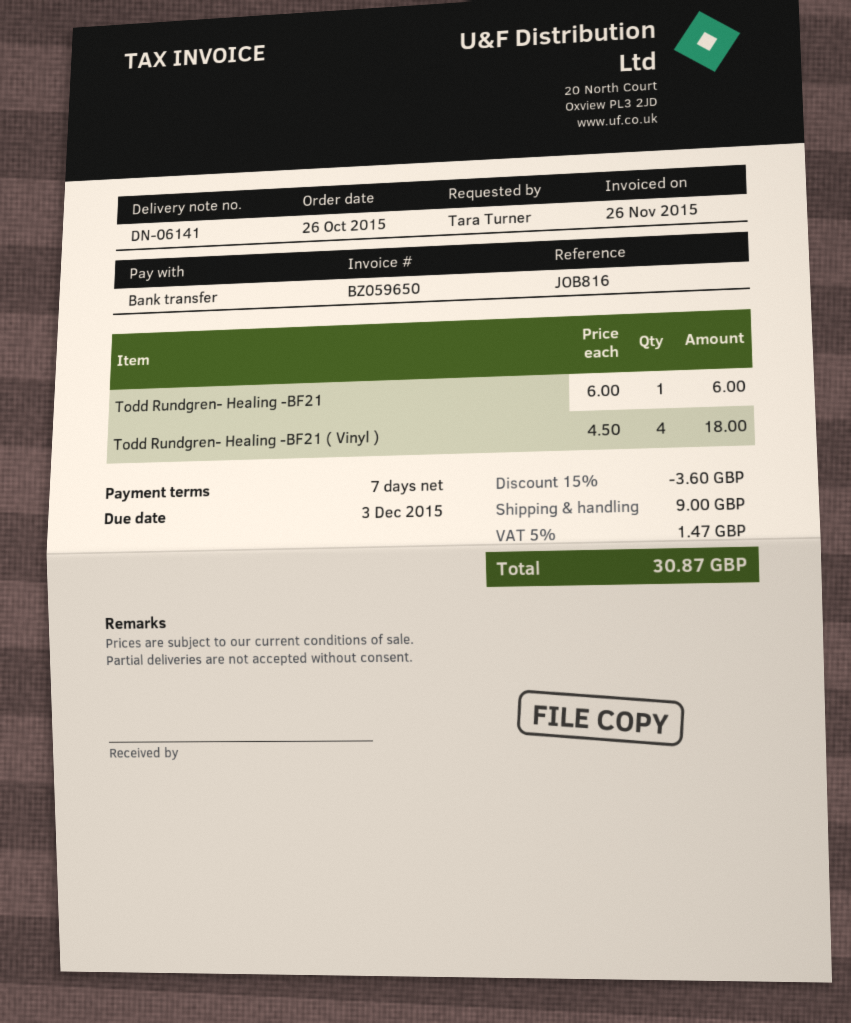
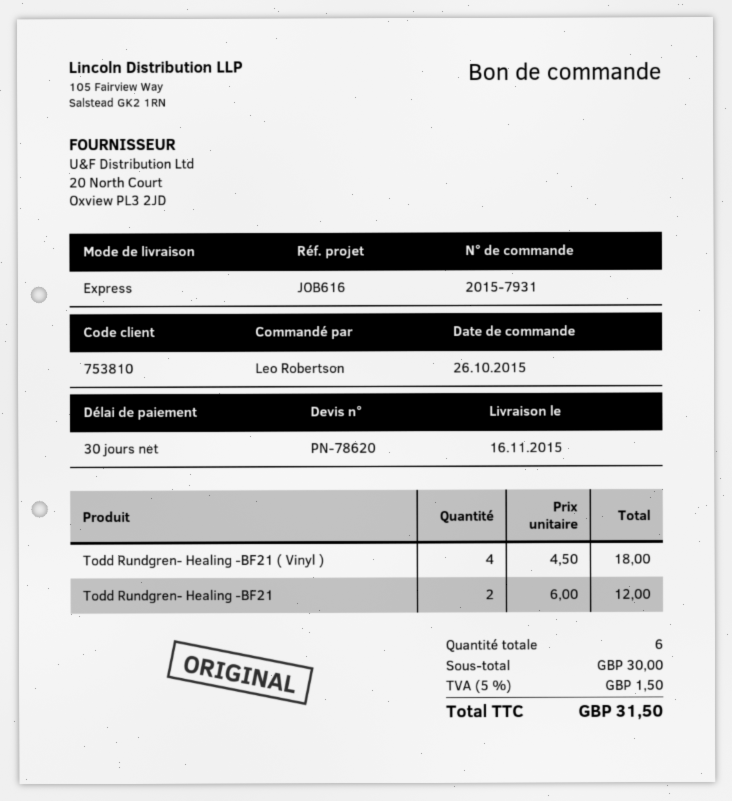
payment terms: 7 days -> 30 days
reference: JOB816 -> JOB616
ordered by: Tara Turner -> Leo Robertson
Todd Rundgren- Healing -BF21: 1 x 6.00 = 6.00 -> 2 x 6.00 = 12.00
discount: 15% = 3.60 -> none
shipping: 9.00 -> none
tax: 5% = 1.47 -> 5% = 1.50
total: 30.87 -> 31.50

